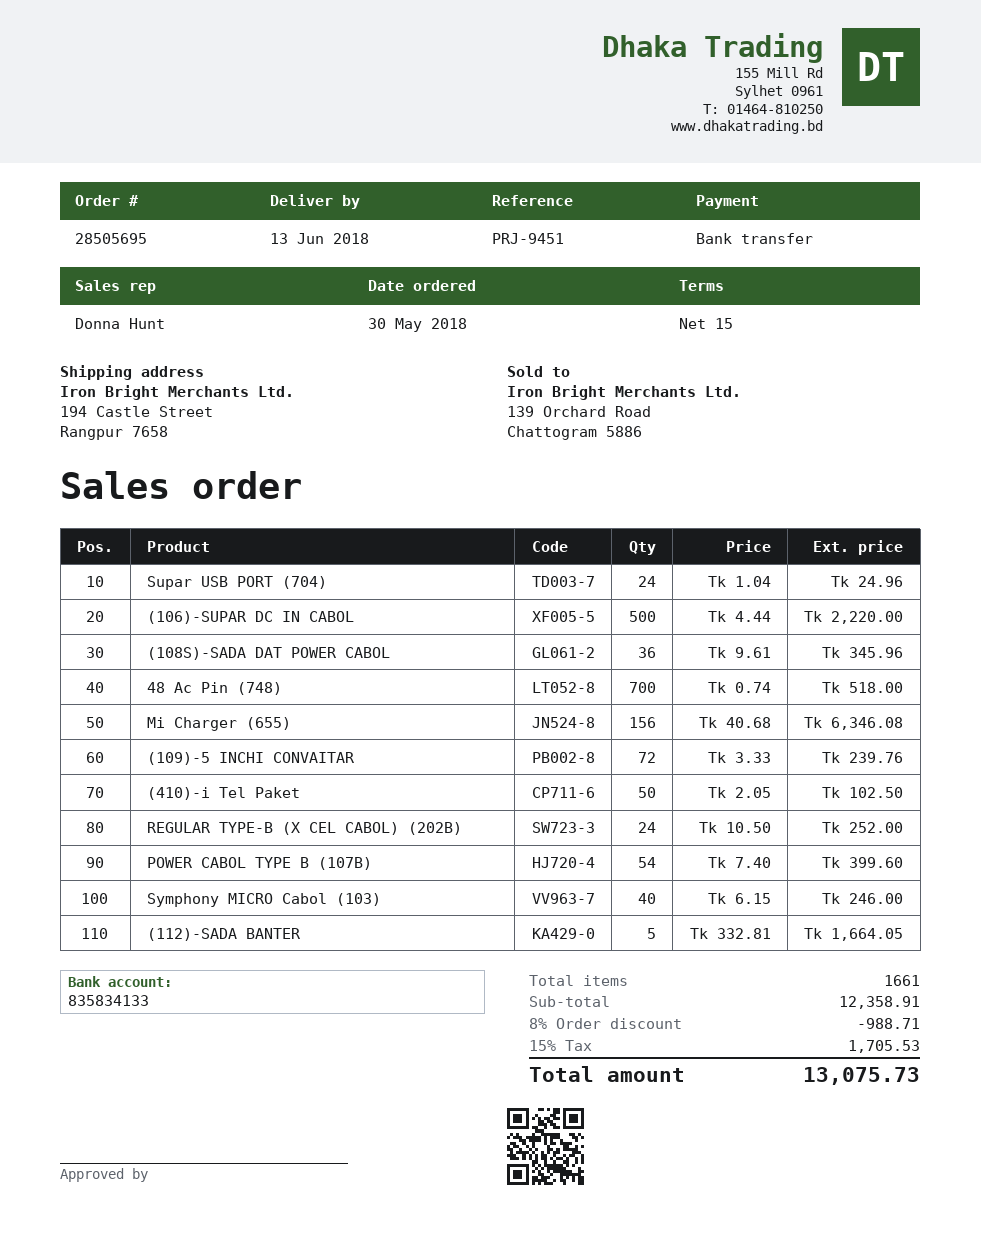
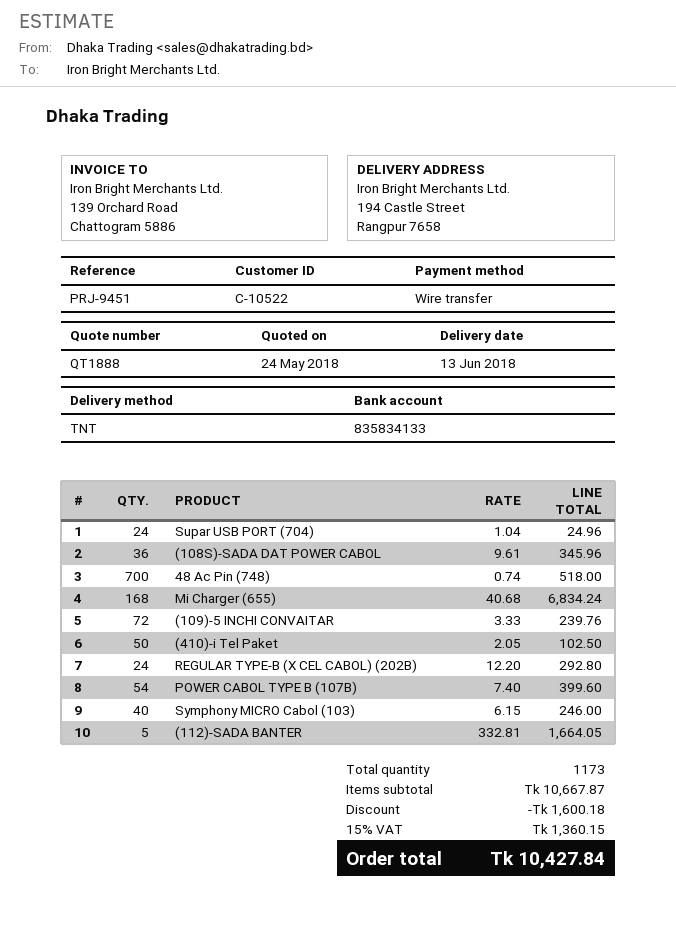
(106)-SUPAR DC IN CABOL: 500 x 4.44 = 2220.00 -> none
Mi Charger (655): 156 x 40.68 = 6346.08 -> 168 x 40.68 = 6834.24
REGULAR TYPE-B (X CEL CABOL) (202B): 24 x 10.50 = 252.00 -> 24 x 12.20 = 292.80
total quantity: 1661 -> 1173
subtotal: 12358.91 -> 10667.87
discount: 988.71 -> 1600.18
tax: 15% = 1705.53 -> 15% = 1360.15
total: 13075.73 -> 10427.84

